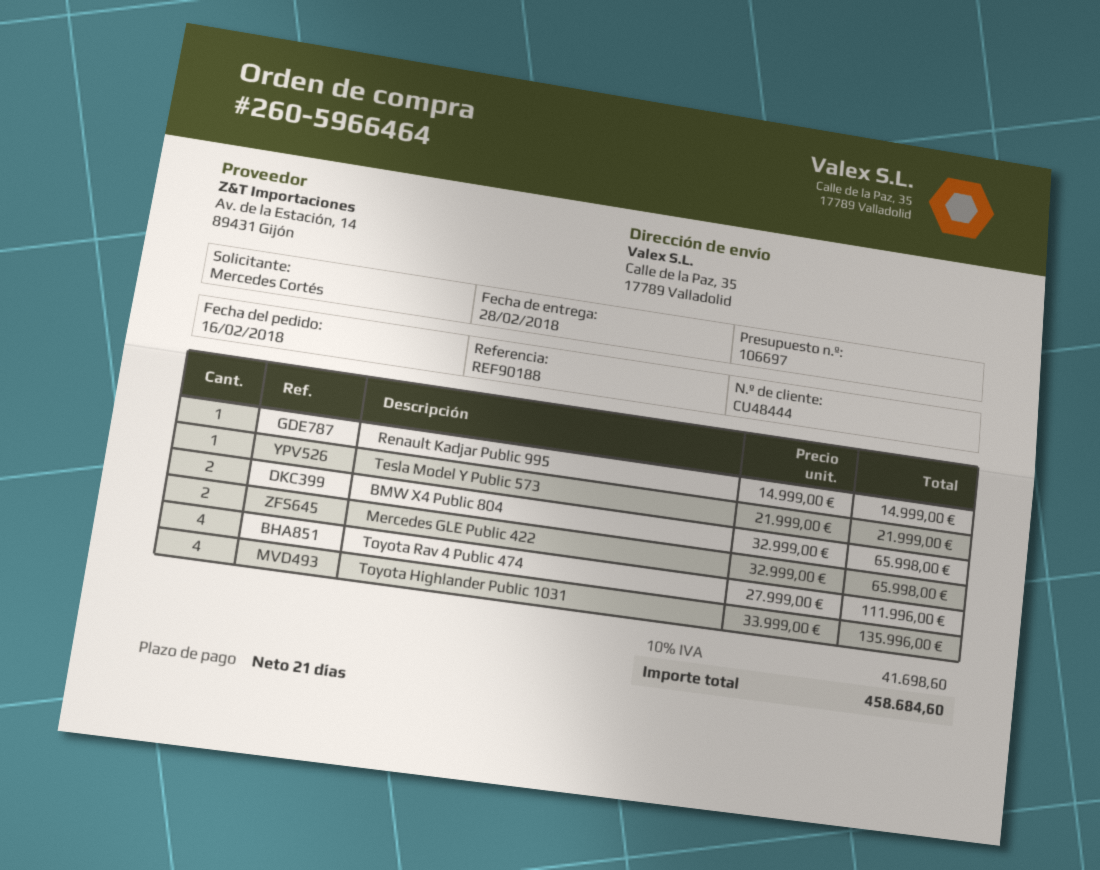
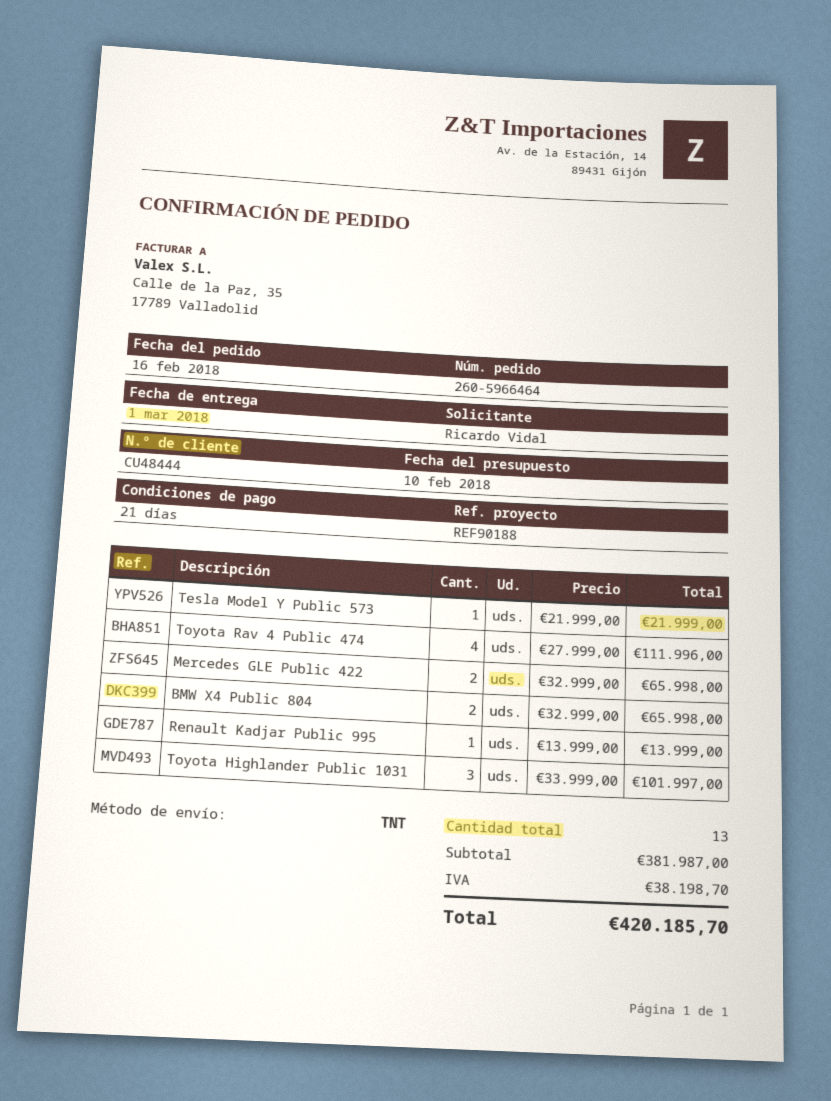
delivery date: 2018-02-28 -> 2018-03-01
ordered by: Mercedes Cortés -> Ricardo Vidal
Renault Kadjar Public 995: 1 x 14999.00 = 14999.00 -> 1 x 13999.00 = 13999.00
Toyota Highlander Public 1031: 4 x 33999.00 = 135996.00 -> 3 x 33999.00 = 101997.00
tax: 41698.60 -> 38198.70
total: 458684.60 -> 420185.70

